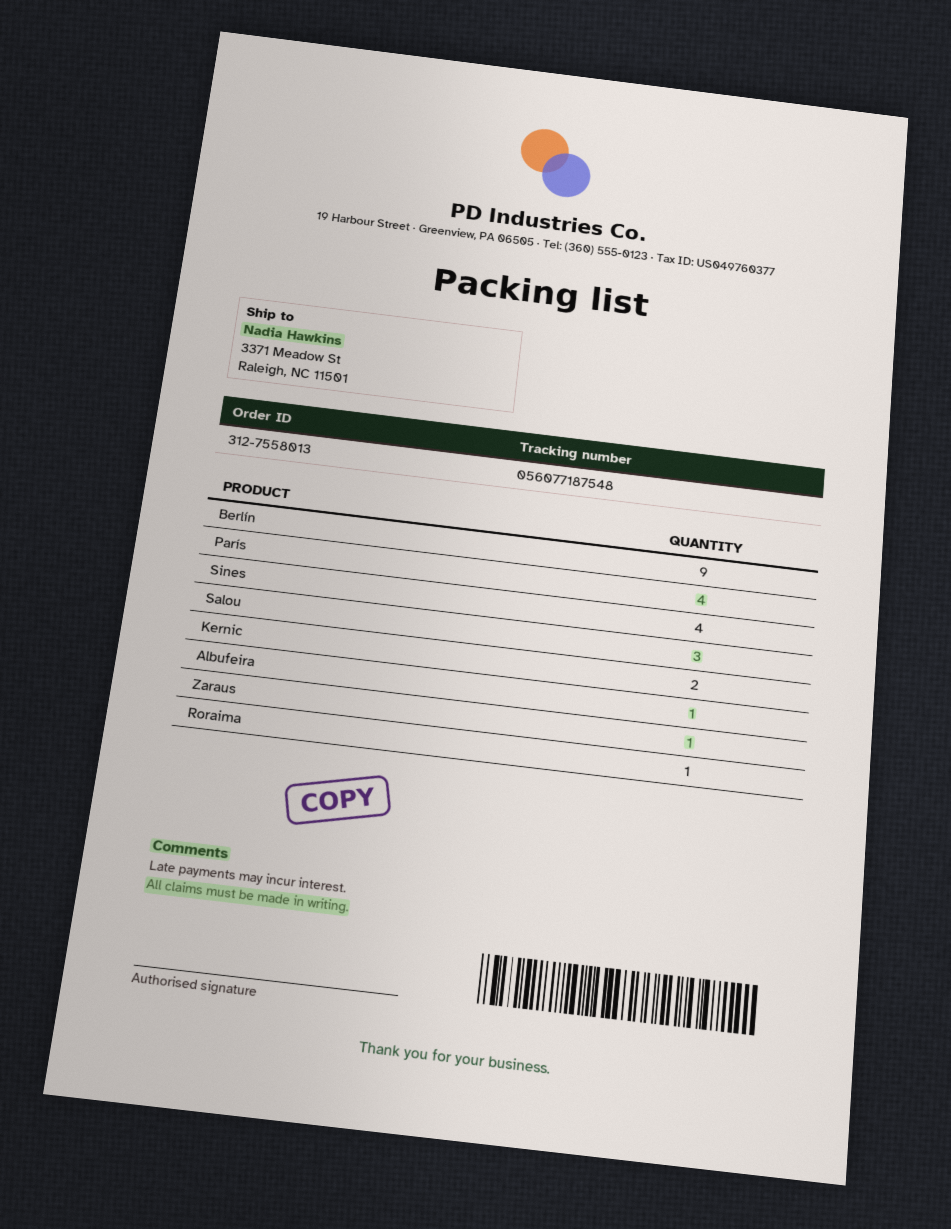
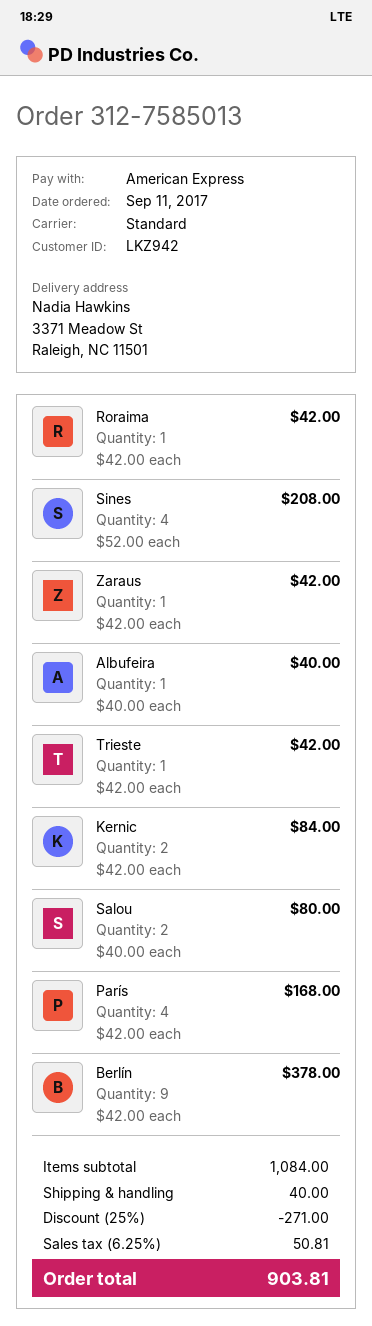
order number: 312-7558013 -> 312-7585013
Salou: 3 -> 2
Trieste: none -> 1

